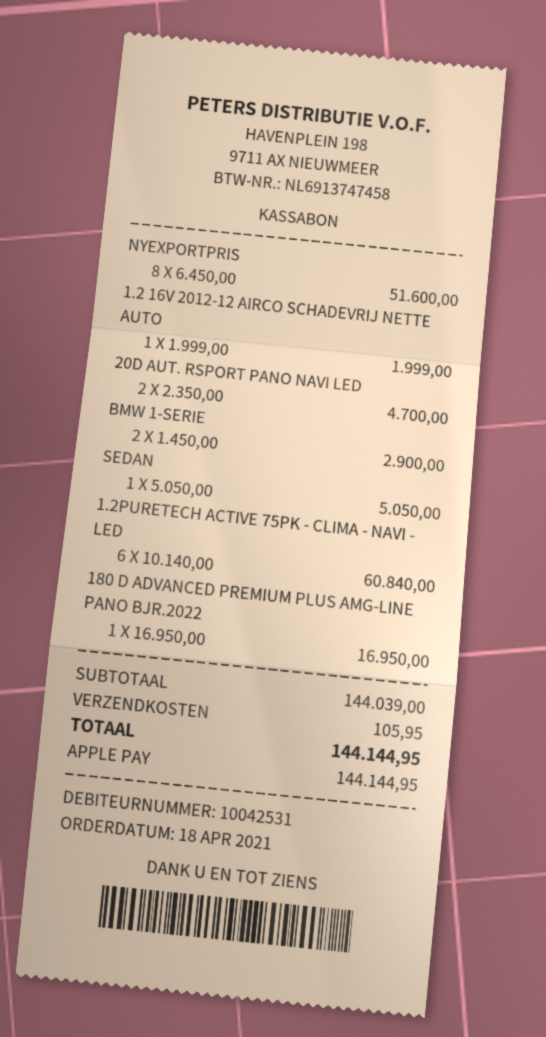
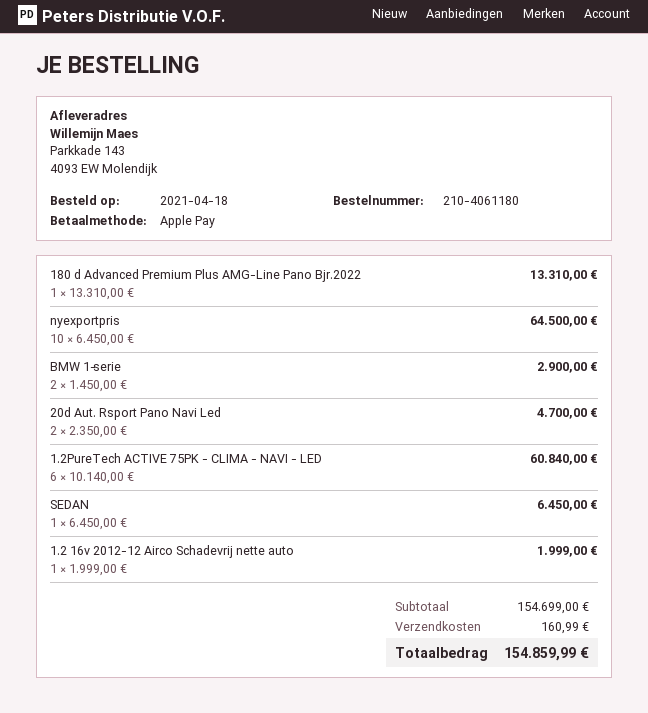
NYEXPORTPRIS: 8 x 6450.00 = 51600.00 -> 10 x 6450.00 = 64500.00
SEDAN: 1 x 5050.00 = 5050.00 -> 1 x 6450.00 = 6450.00
180 D ADVANCED PREMIUM PLUS AMG-LINE PANO BJR.2022: 1 x 16950.00 = 16950.00 -> 1 x 13310.00 = 13310.00
subtotal: 144039.00 -> 154699.00
shipping: 105.95 -> 160.99
total: 144144.95 -> 154859.99

